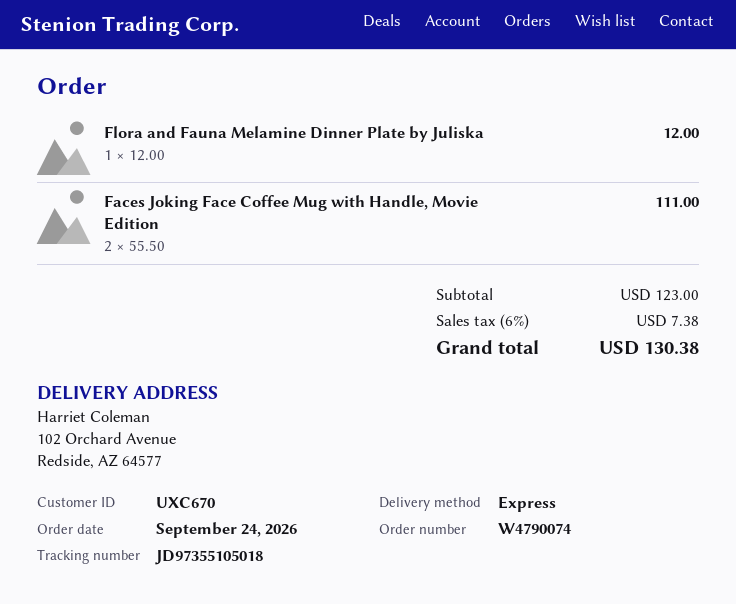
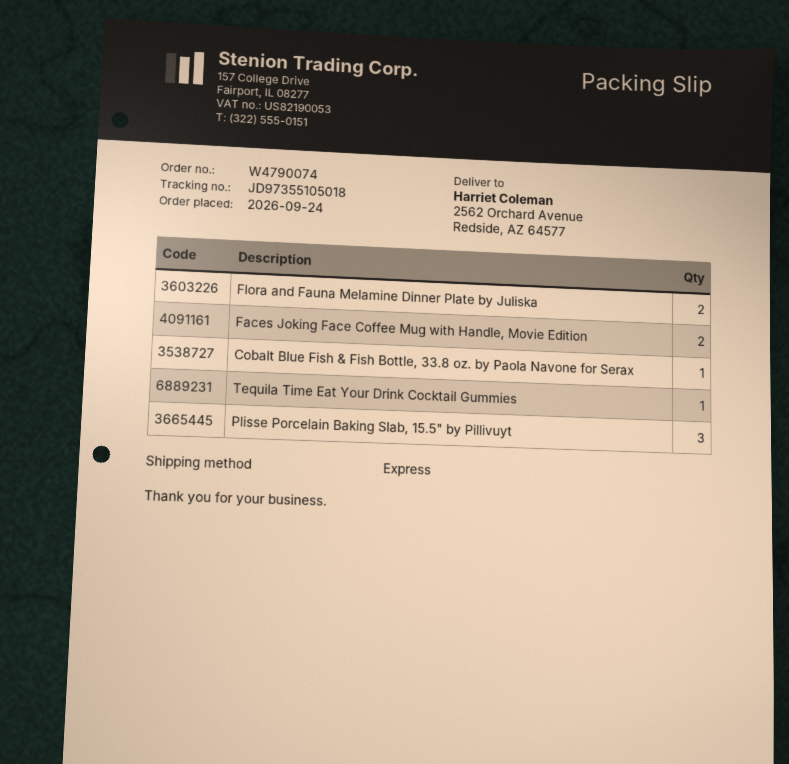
ship to: 102 Orchard Avenue, Redside, AZ 64577 -> 2562 Orchard Avenue, Redside, AZ 64577
Flora and Fauna Melamine Dinner Plate by Juliska: 1 -> 2
Cobalt Blue Fish & Fish Bottle, 33.8 oz. by Paola Navone for Serax: none -> 1
Tequila Time Eat Your Drink Cocktail Gummies: none -> 1
Plisse Porcelain Baking Slab, 15.5" by Pillivuyt: none -> 3

